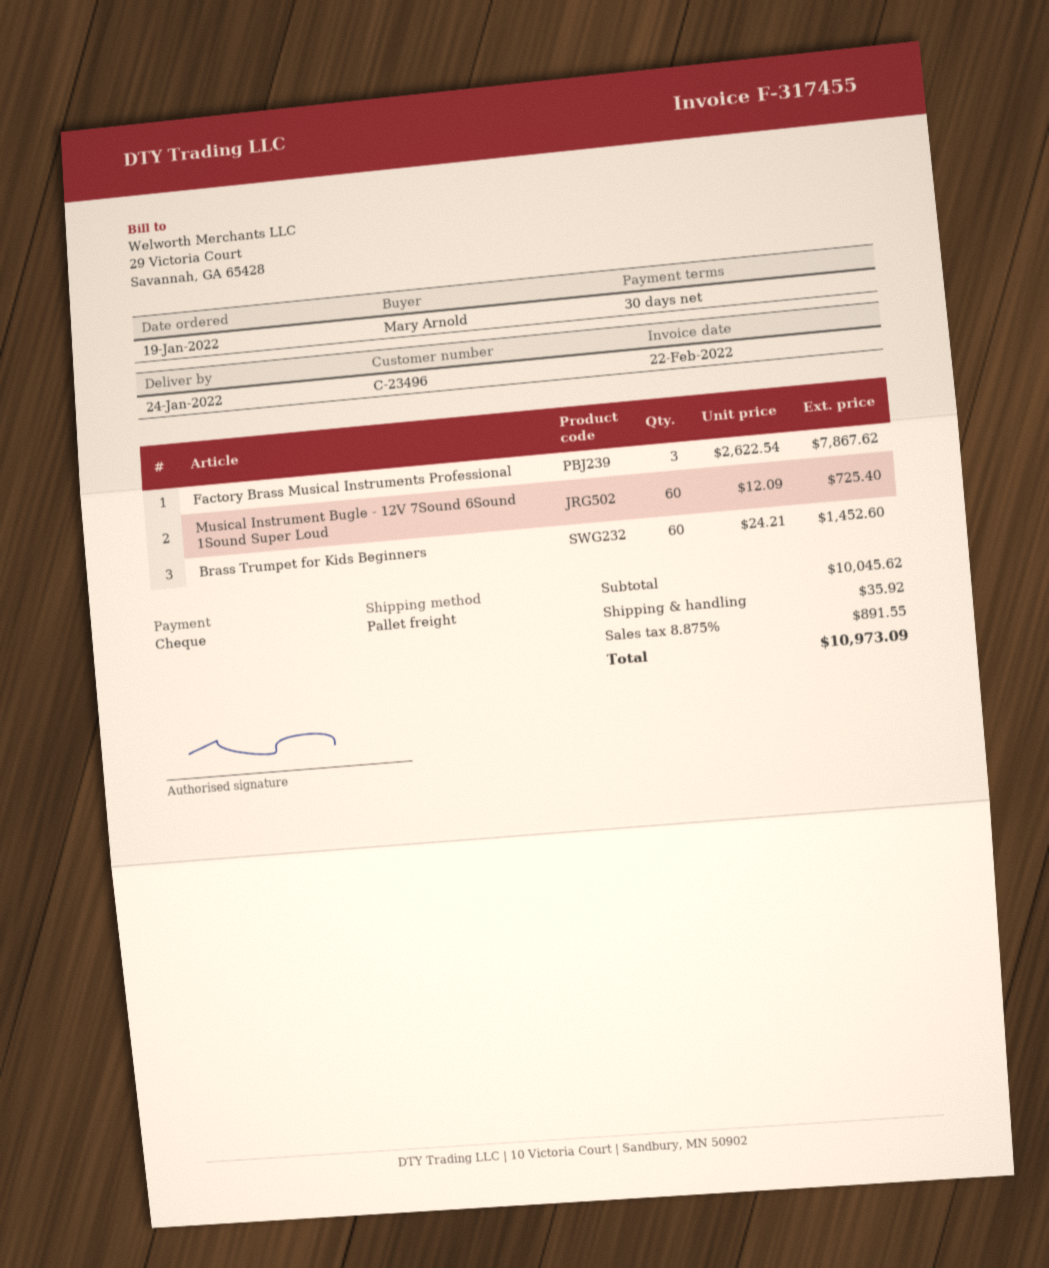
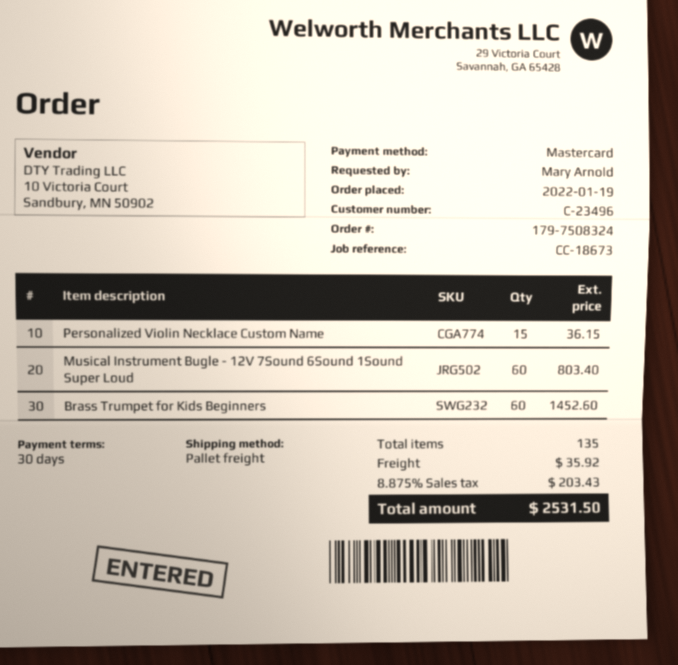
payment method: cheque -> Mastercard
Factory Brass Musical Instruments Professional: 3 for 7867.62 -> none
Musical Instrument Bugle - 12V 7Sound 6Sound 1Sound Super Loud: 60 for 725.40 -> 60 for 803.40
Personalized Violin Necklace Custom Name: none -> 15 for 36.15
tax: 8.875% = 891.55 -> 8.875% = 203.43
total: 10973.09 -> 2531.50

